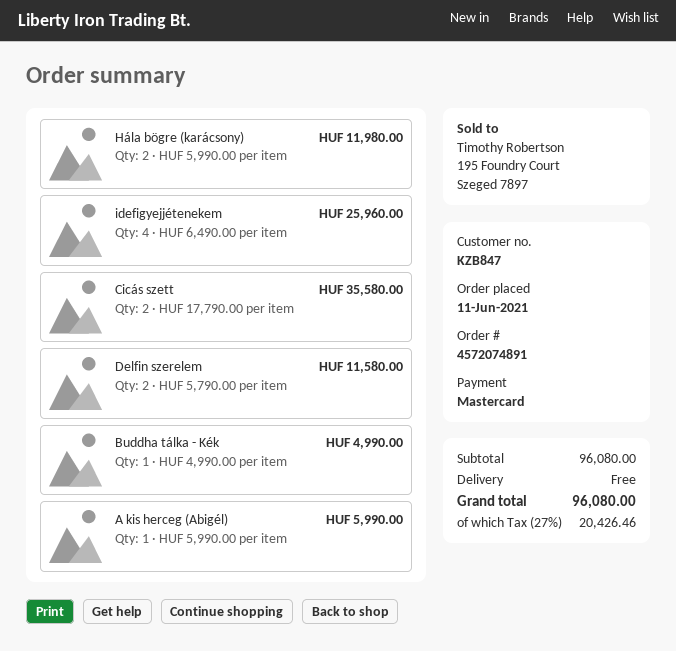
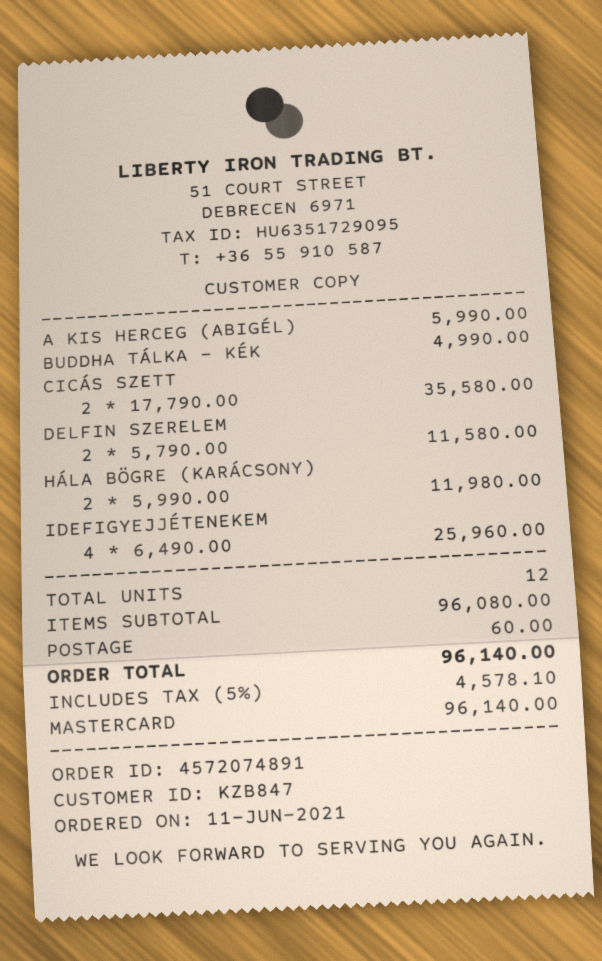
shipping: 0.00 -> 60.00
tax: 27% = 20426.46 -> 5% = 4578.10
total: 96080.00 -> 96140.00

